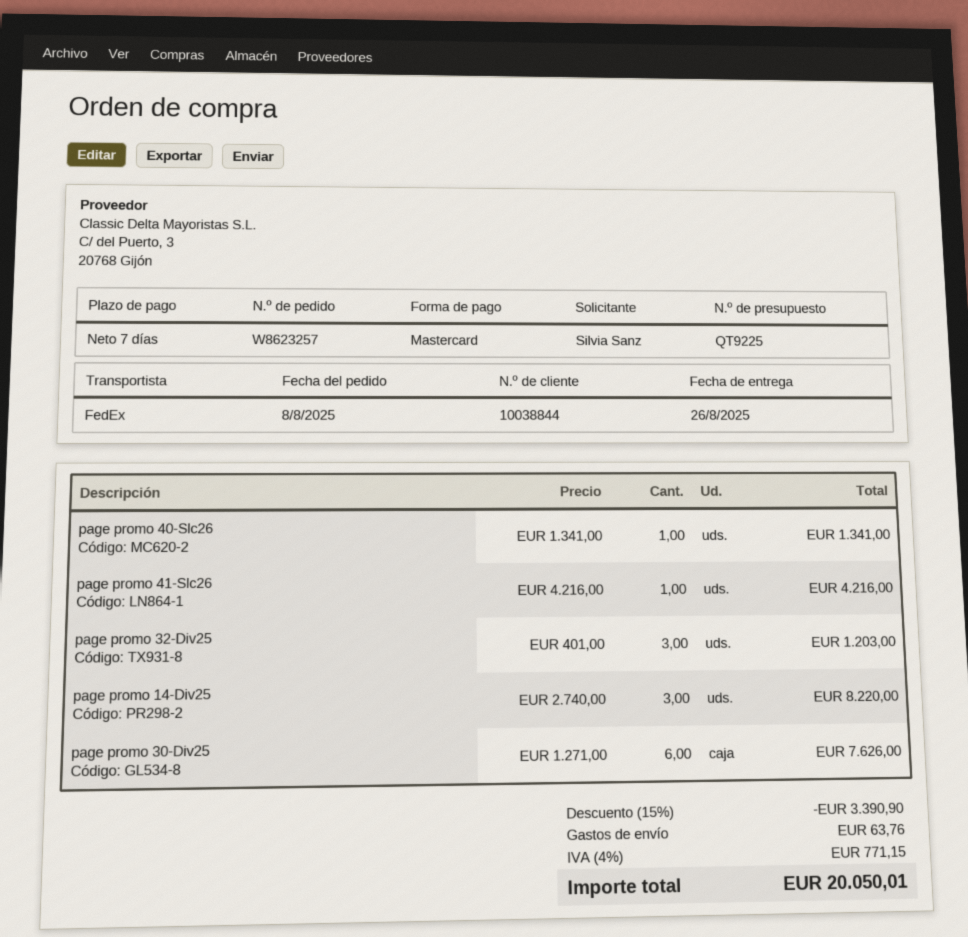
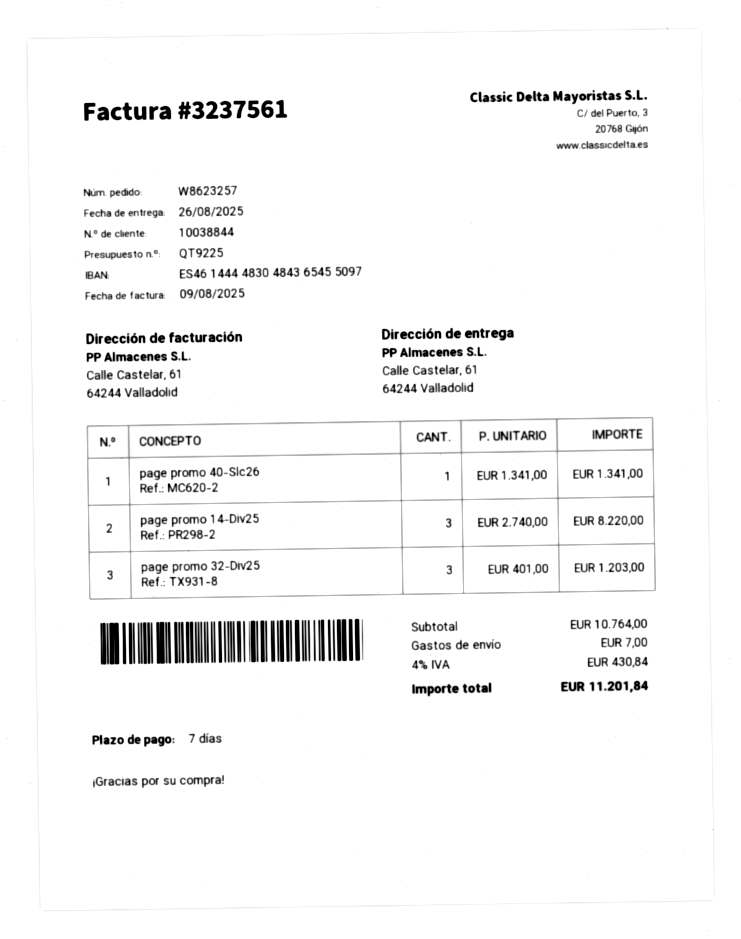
page promo 41-Slc26: 1 x 4216.00 = 4216.00 -> none
page promo 30-Div25: 6 x 1271.00 = 7626.00 -> none
discount: 15% = 3390.90 -> none
shipping: 63.76 -> 7.00
tax: 4% = 771.15 -> 4% = 430.84
total: 20050.01 -> 11201.84

